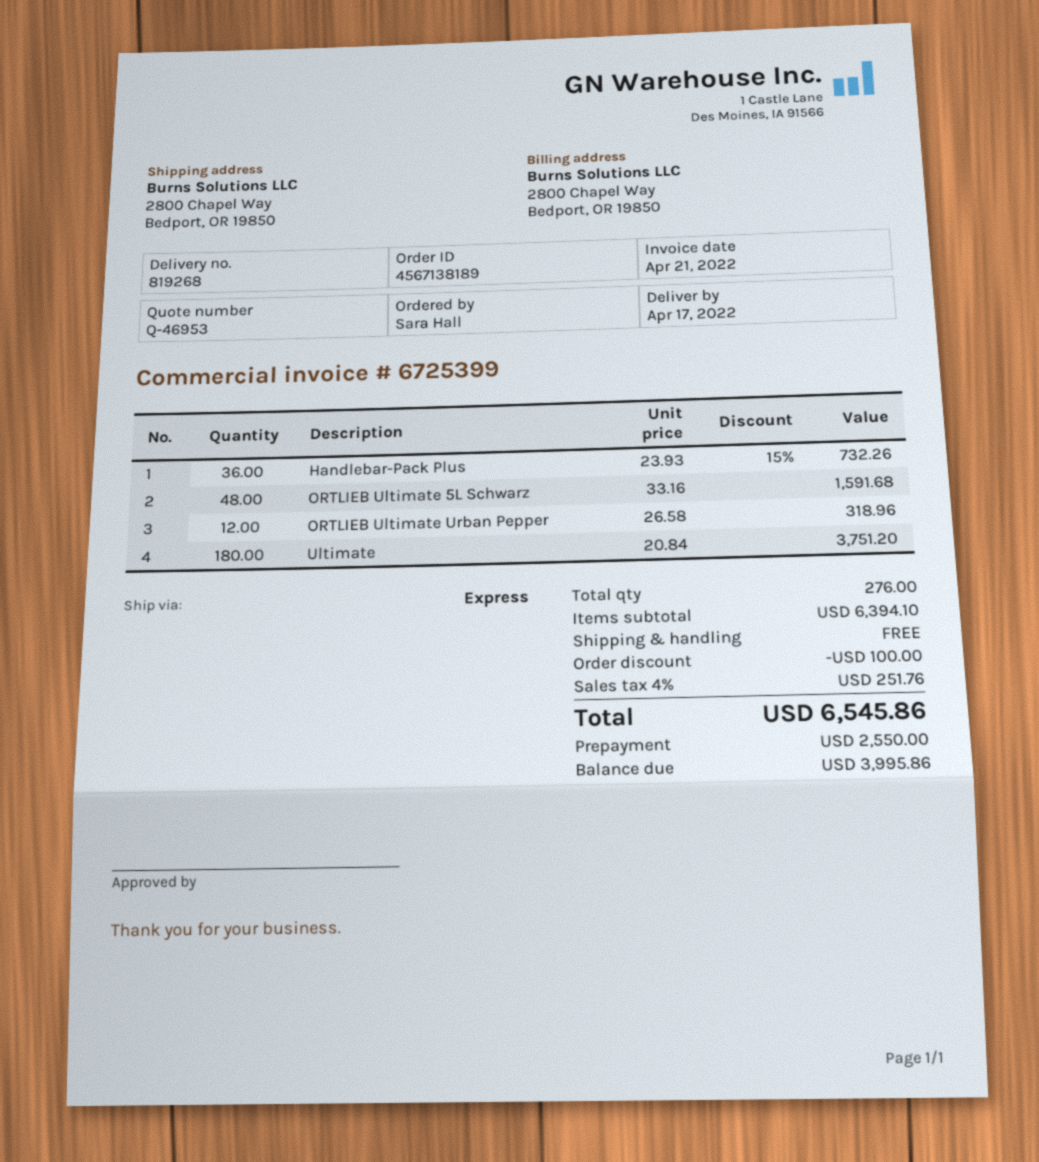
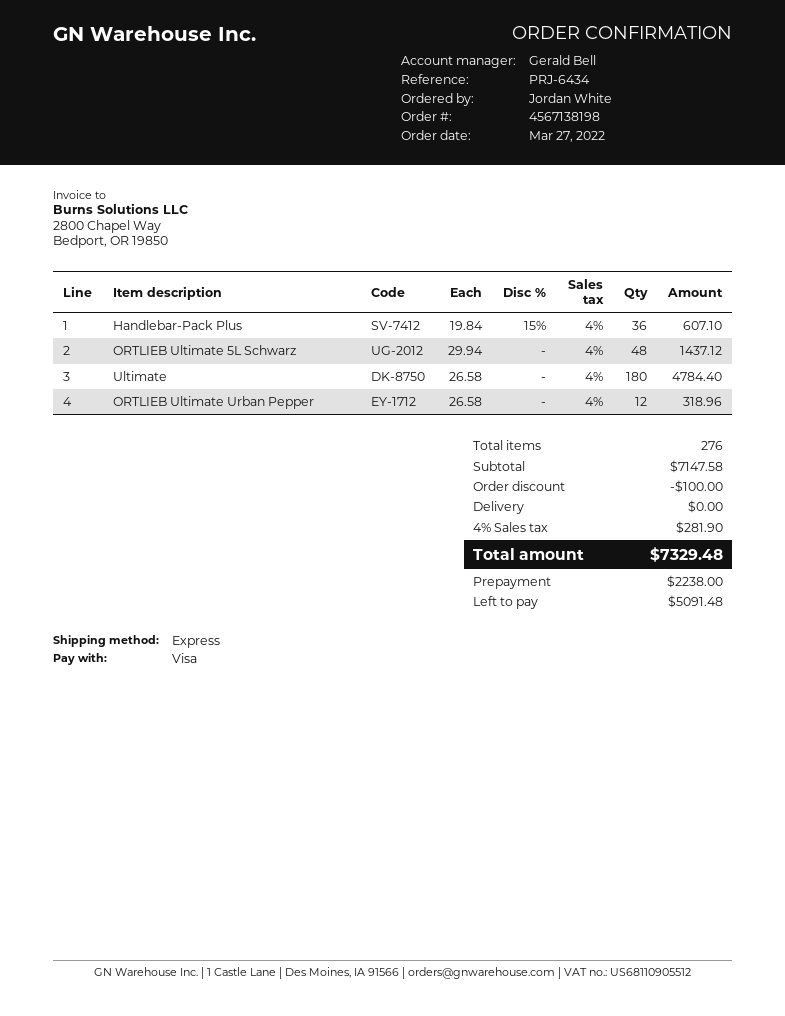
order number: 4567138189 -> 4567138198
ordered by: Sara Hall -> Jordan White
Handlebar-Pack Plus: 36 x 23.93 - 15% = 732.26 -> 36 x 19.84 - 15% = 607.10
ORTLIEB Ultimate 5L Schwarz: 48 x 33.16 = 1591.68 -> 48 x 29.94 = 1437.12
Ultimate: 180 x 20.84 = 3751.20 -> 180 x 26.58 = 4784.40
subtotal: 6394.10 -> 7147.58
tax: 4% = 251.76 -> 4% = 281.90
total: 6545.86 -> 7329.48
deposit: 2550.00 -> 2238.00
balance: 3995.86 -> 5091.48

